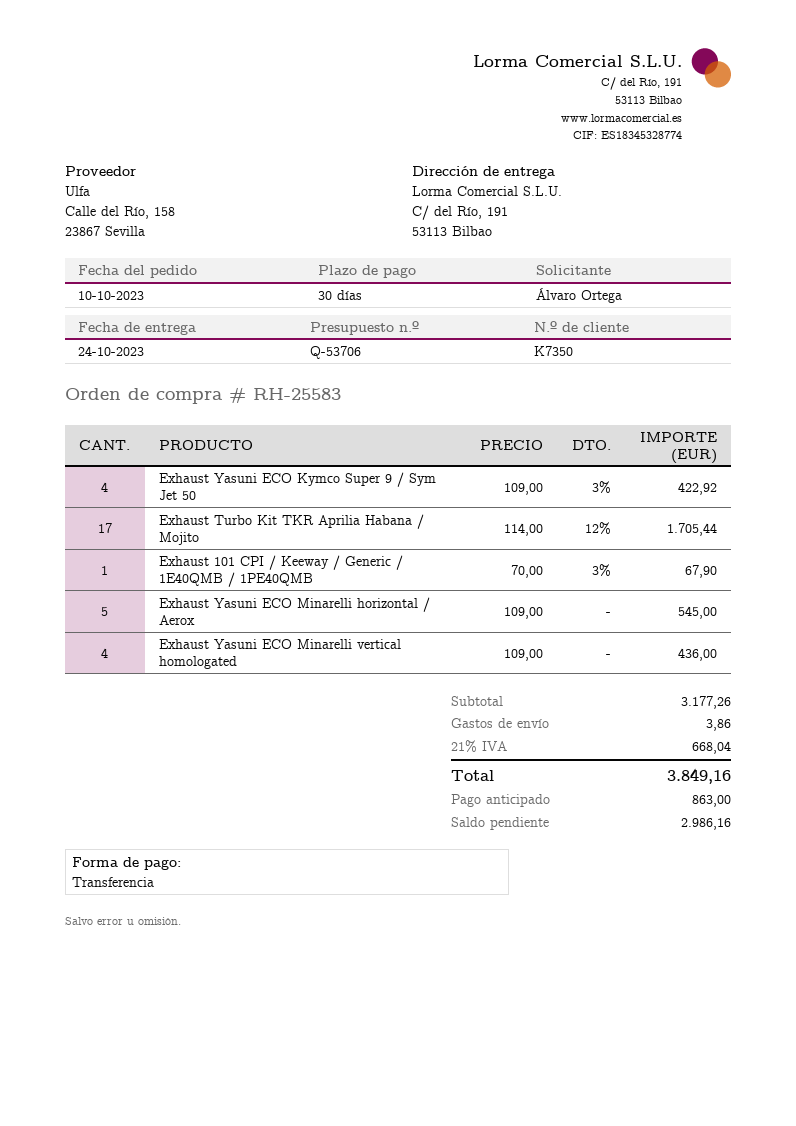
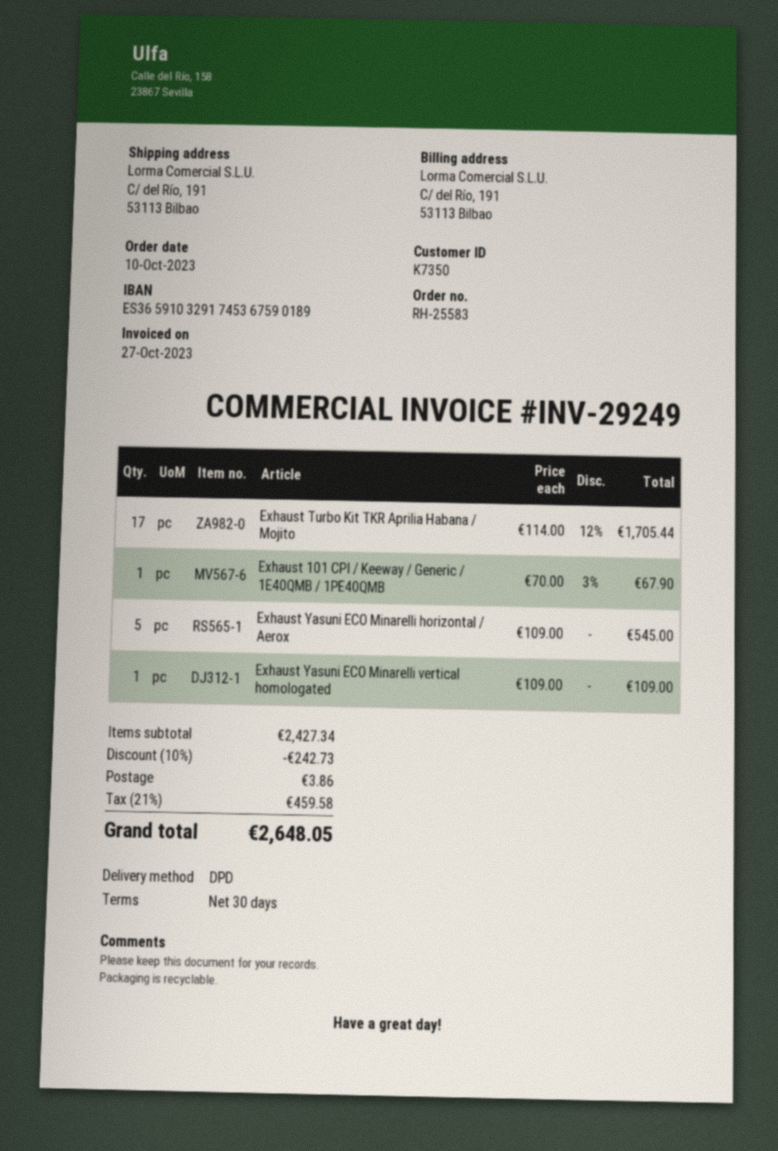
Exhaust Yasuni ECO Kymco Super 9 / Sym Jet 50: 4 x 109.00 - 3% = 422.92 -> none
Exhaust Yasuni ECO Minarelli vertical homologated: 4 x 109.00 = 436.00 -> 1 x 109.00 = 109.00
subtotal: 3177.26 -> 2427.34
discount: none -> 10% = 242.73
tax: 21% = 668.04 -> 21% = 459.58
total: 3849.16 -> 2648.05

